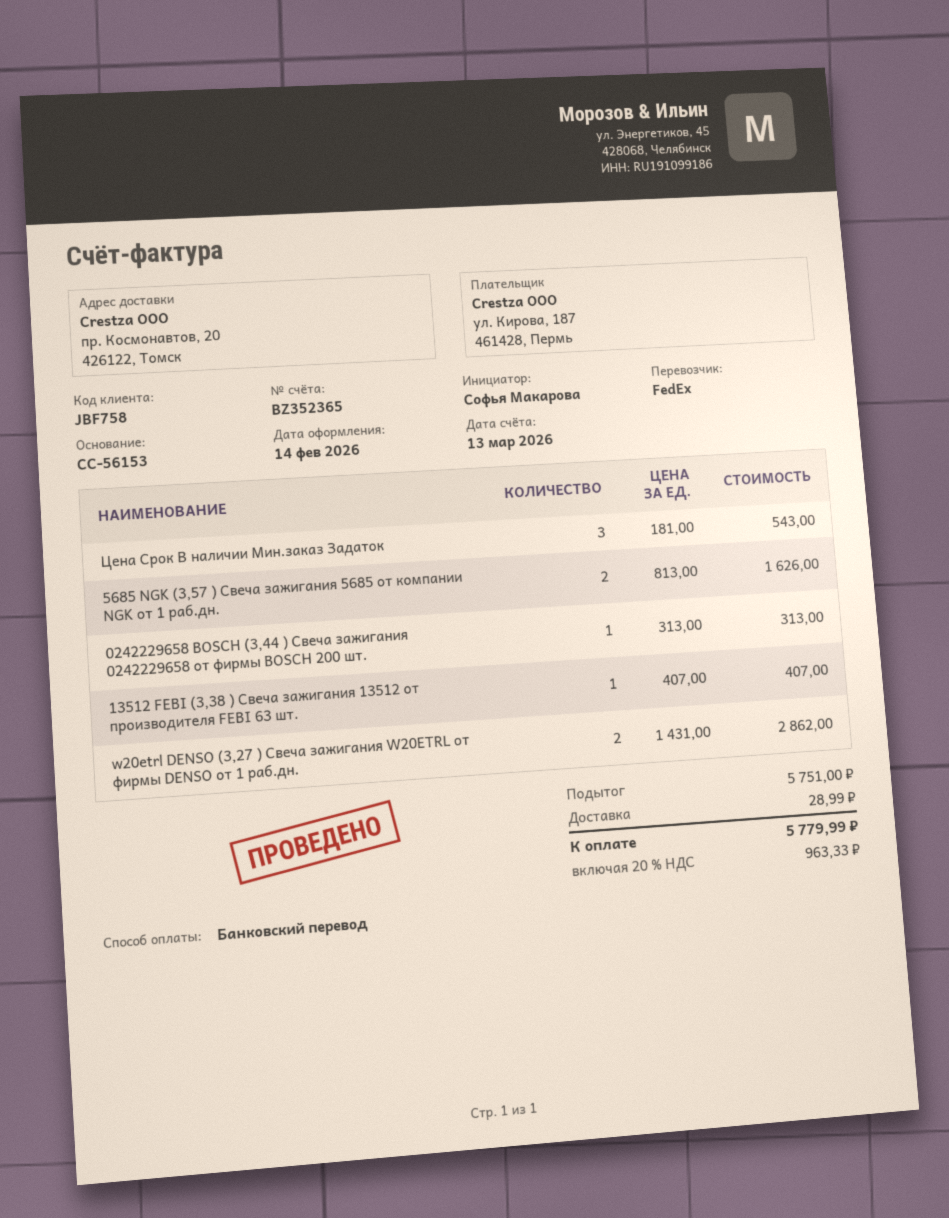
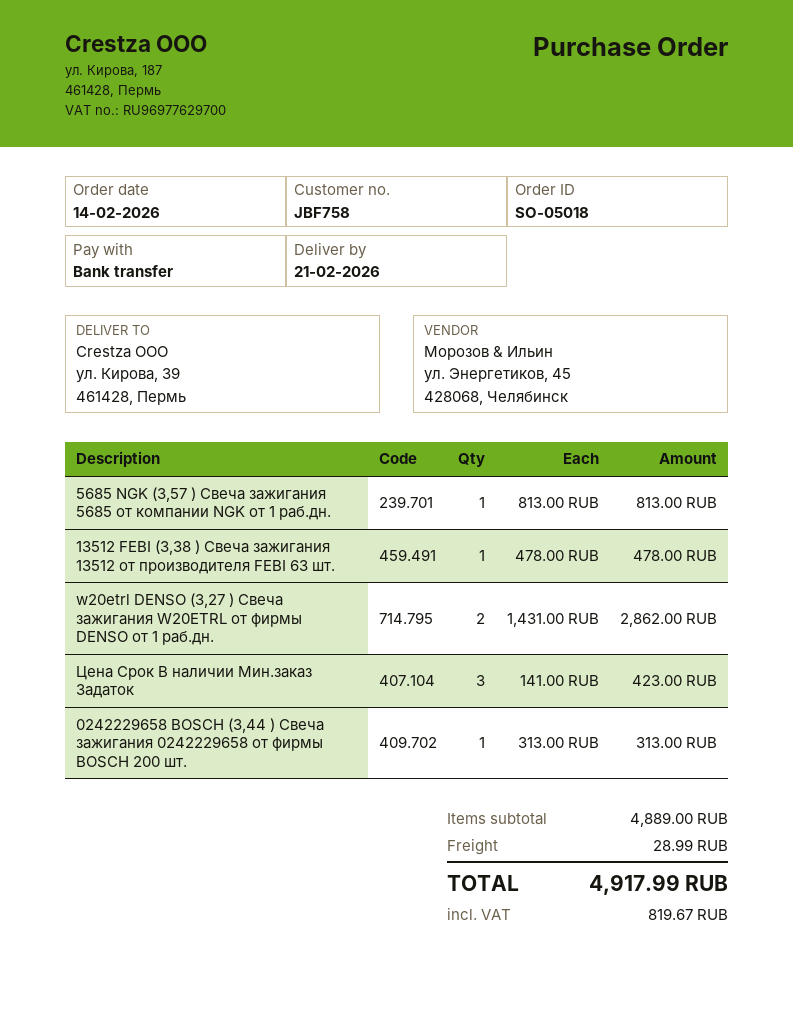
ship to: пр. Космонавтов, 20, 426122, Томск -> ул. Кирова, 39, 461428, Пермь
Цена Срок В наличии Мин.заказ Задаток: 3 x 181.00 = 543.00 -> 3 x 141.00 = 423.00
5685 NGK (3,57 ) Свеча зажигания 5685 от компании NGK от 1 раб.дн.: 2 x 813.00 = 1626.00 -> 1 x 813.00 = 813.00
13512 FEBI (3,38 ) Свеча зажигания 13512 от производителя FEBI 63 шт.: 1 x 407.00 = 407.00 -> 1 x 478.00 = 478.00
subtotal: 5751.00 -> 4889.00
tax: 963.33 -> 819.67
total: 5779.99 -> 4917.99

